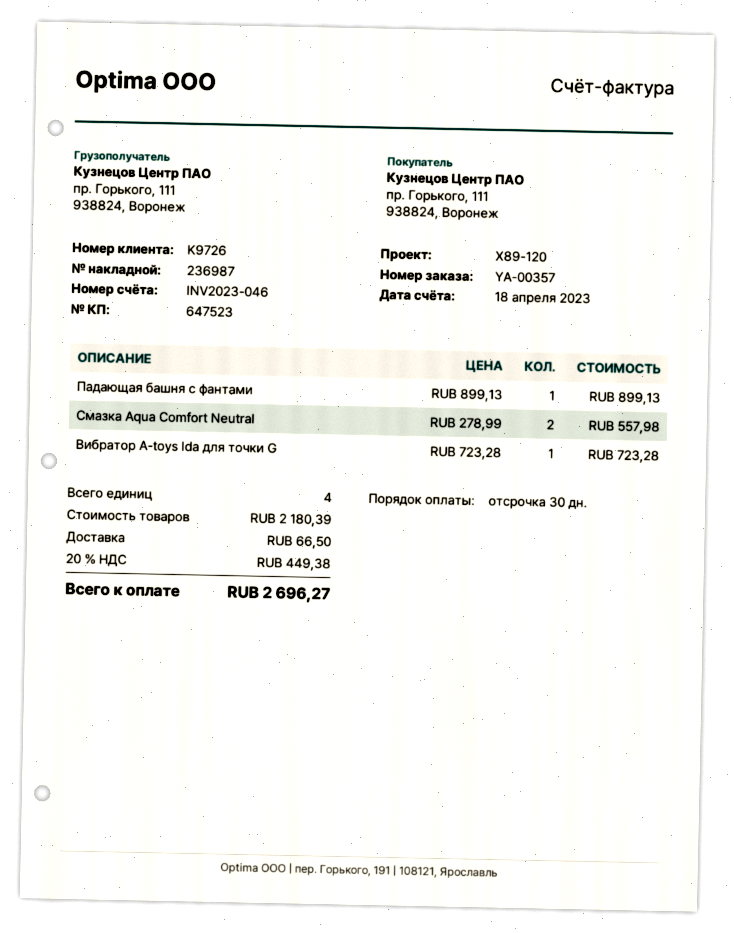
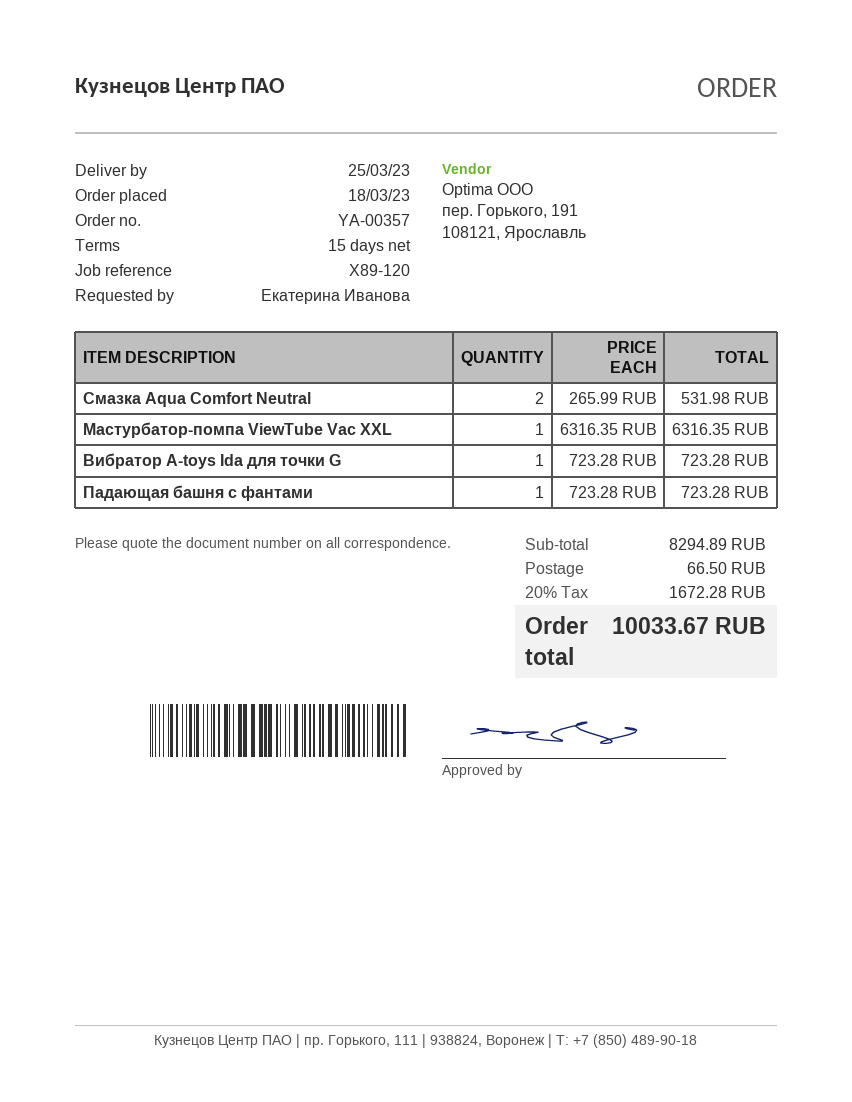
payment terms: 30 days -> 15 days
Падающая башня с фантами: 1 x 899.13 = 899.13 -> 1 x 723.28 = 723.28
Смазка Aqua Comfort Neutral: 2 x 278.99 = 557.98 -> 2 x 265.99 = 531.98
Мастурбатор-помпа ViewTube Vac XXL: none -> 1 x 6316.35 = 6316.35
subtotal: 2180.39 -> 8294.89
tax: 20% = 449.38 -> 20% = 1672.28
total: 2696.27 -> 10033.67

